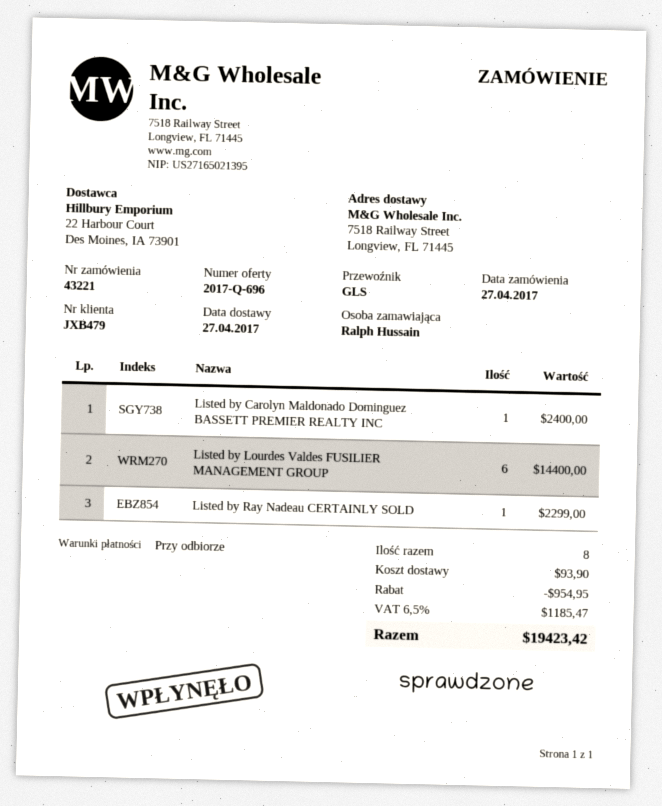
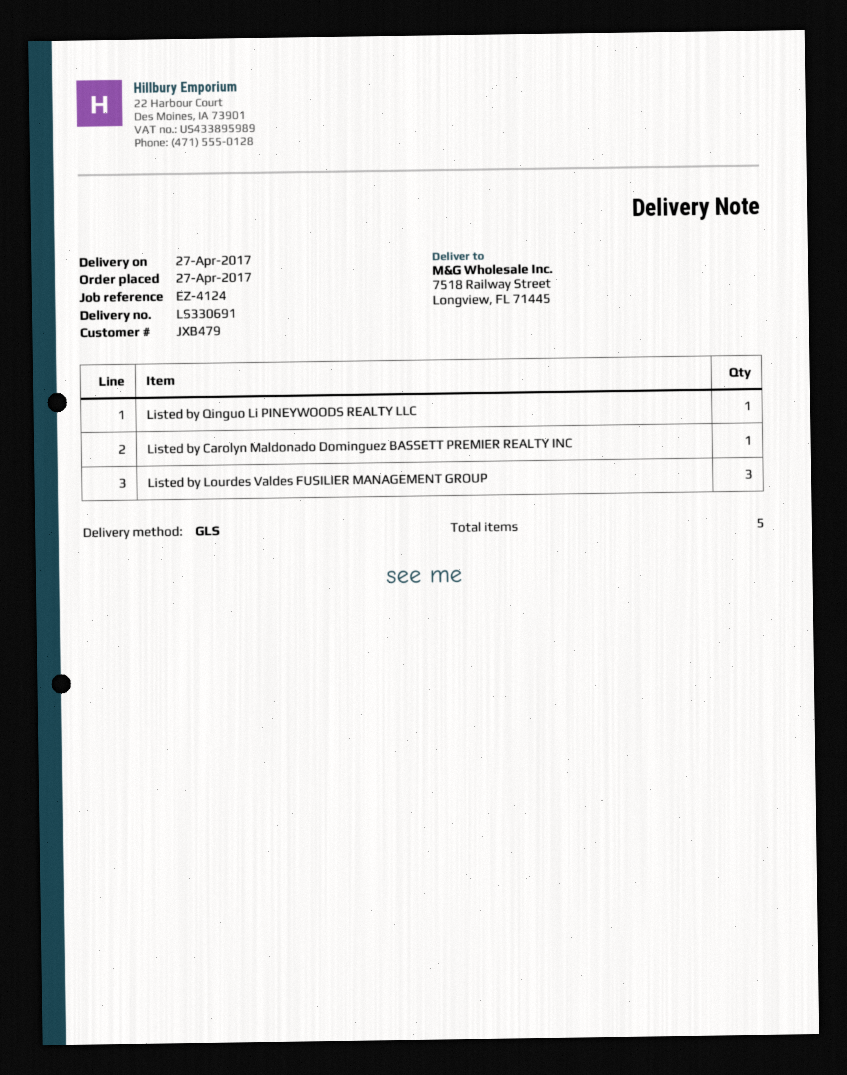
Listed by Lourdes Valdes FUSILIER MANAGEMENT GROUP: 6 -> 3
Listed by Ray Nadeau CERTAINLY SOLD: 1 -> none
Listed by Qinguo Li PINEYWOODS REALTY LLC: none -> 1
total quantity: 8 -> 5

